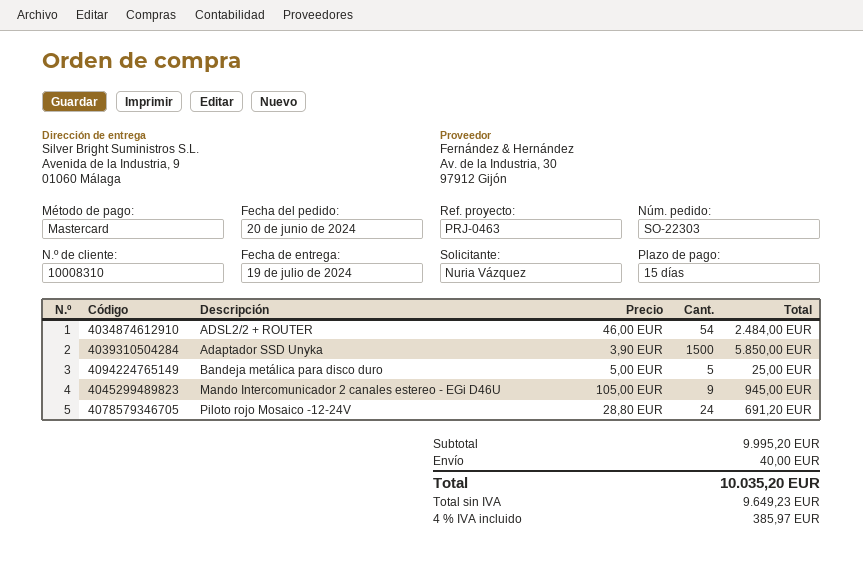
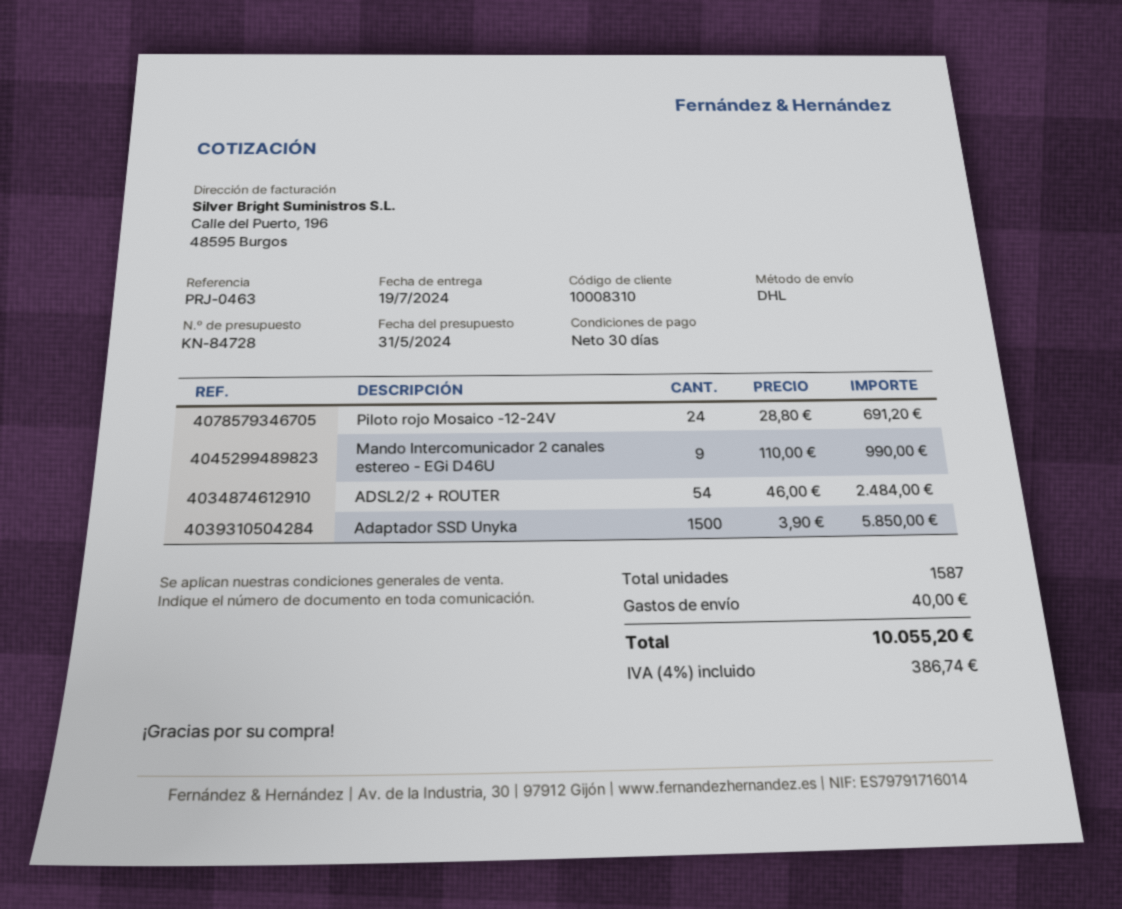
payment terms: 15 days -> 30 days
Bandeja metálica para disco duro: 5 x 5.00 = 25.00 -> none
Mando Intercomunicador 2 canales estereo - EGi D46U: 9 x 105.00 = 945.00 -> 9 x 110.00 = 990.00
tax: 4% = 385.97 -> 4% = 386.74
total: 10035.20 -> 10055.20

